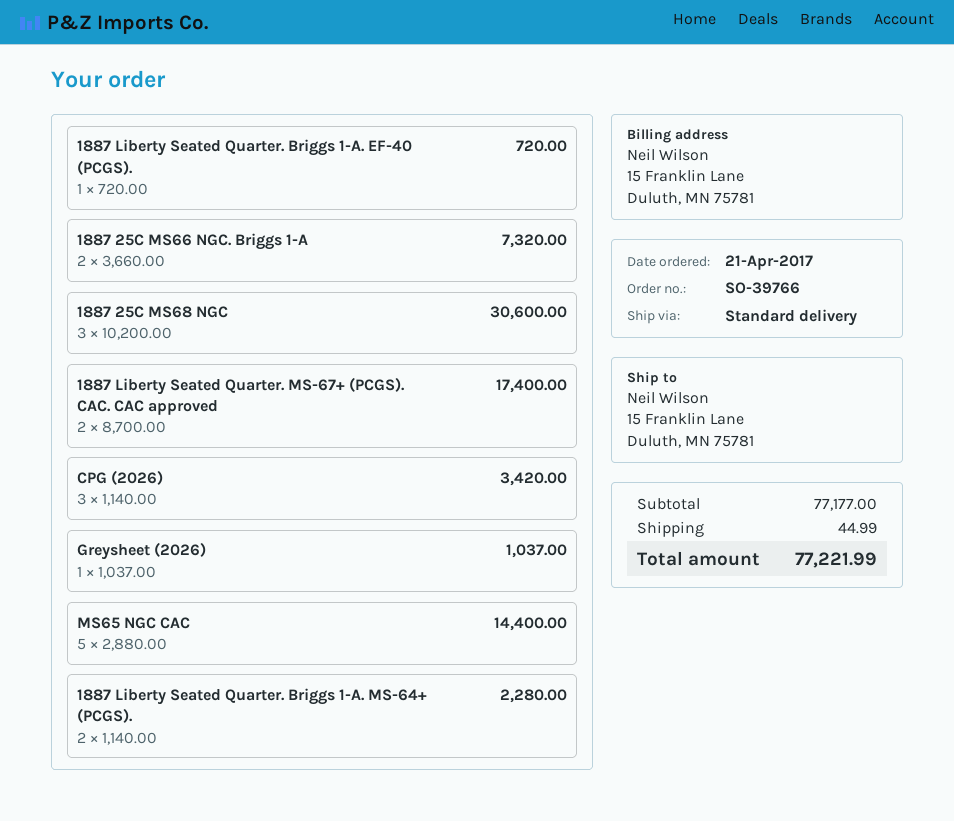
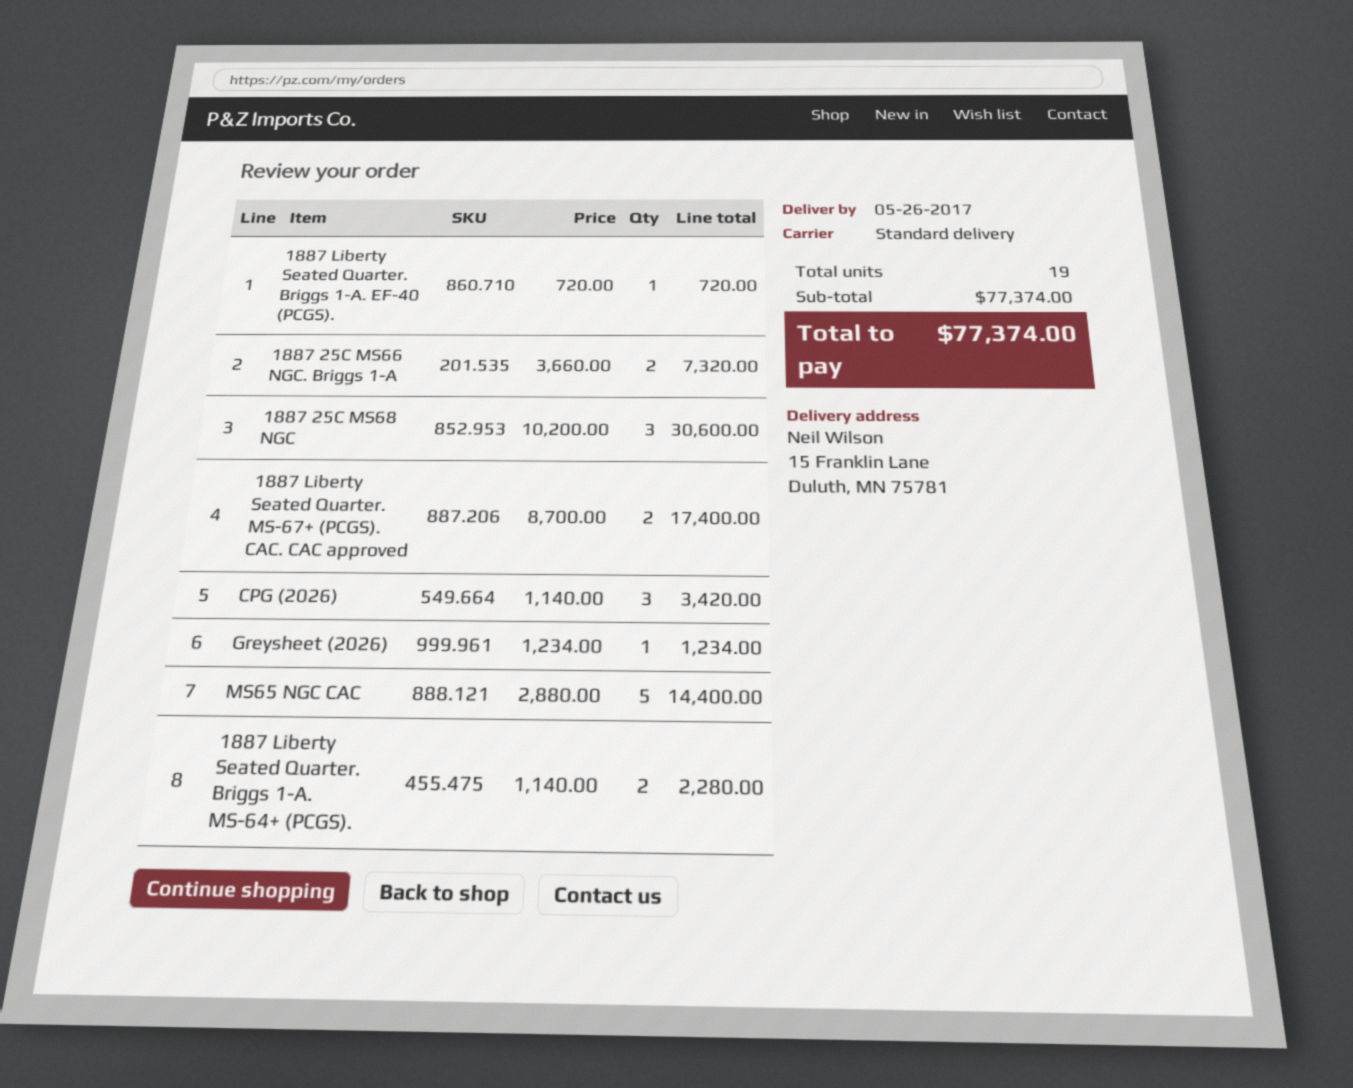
Greysheet (2026): 1 x 1037.00 = 1037.00 -> 1 x 1234.00 = 1234.00
subtotal: 77177.00 -> 77374.00
shipping: 44.99 -> none
total: 77221.99 -> 77374.00

